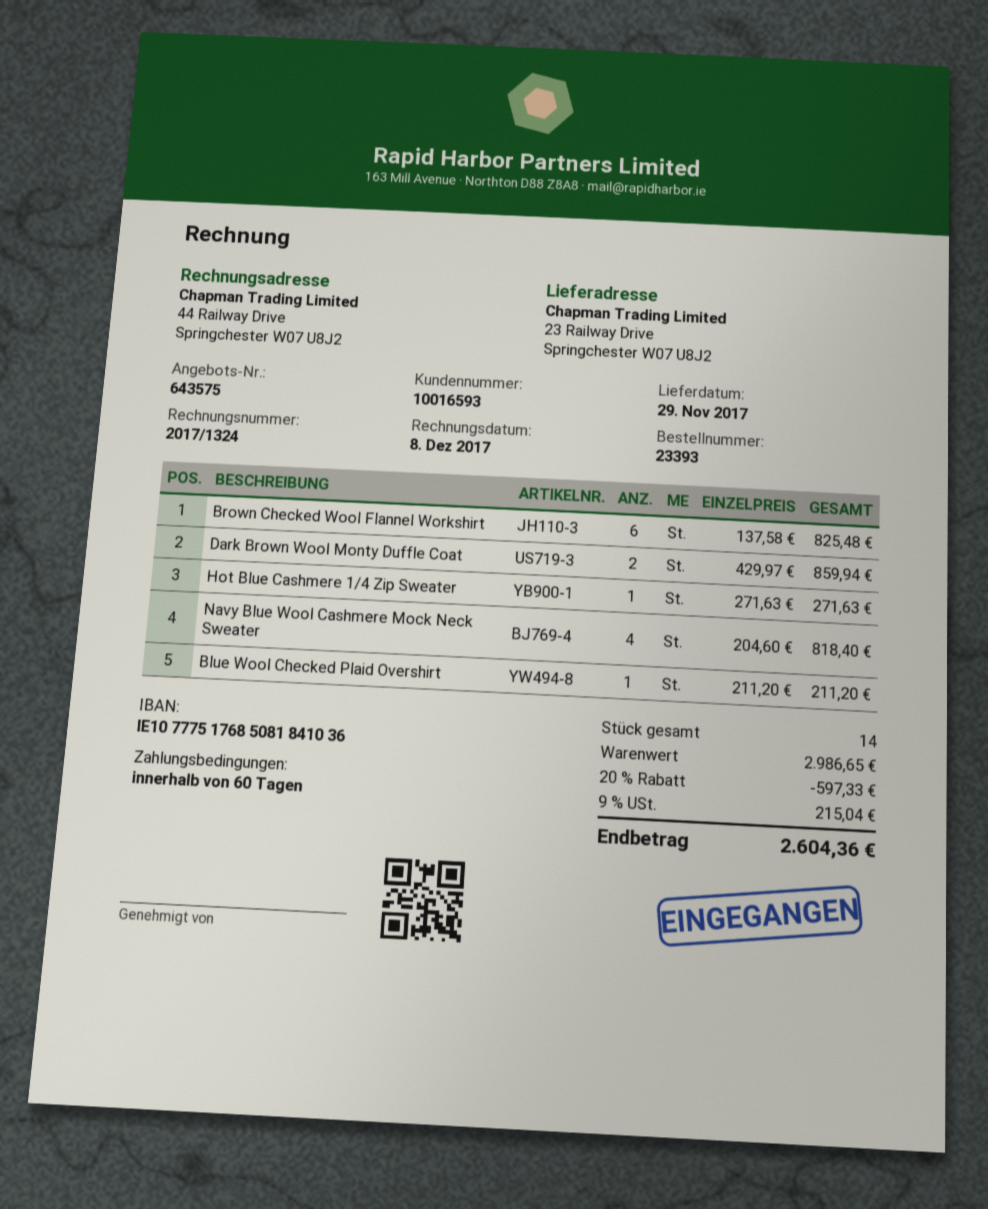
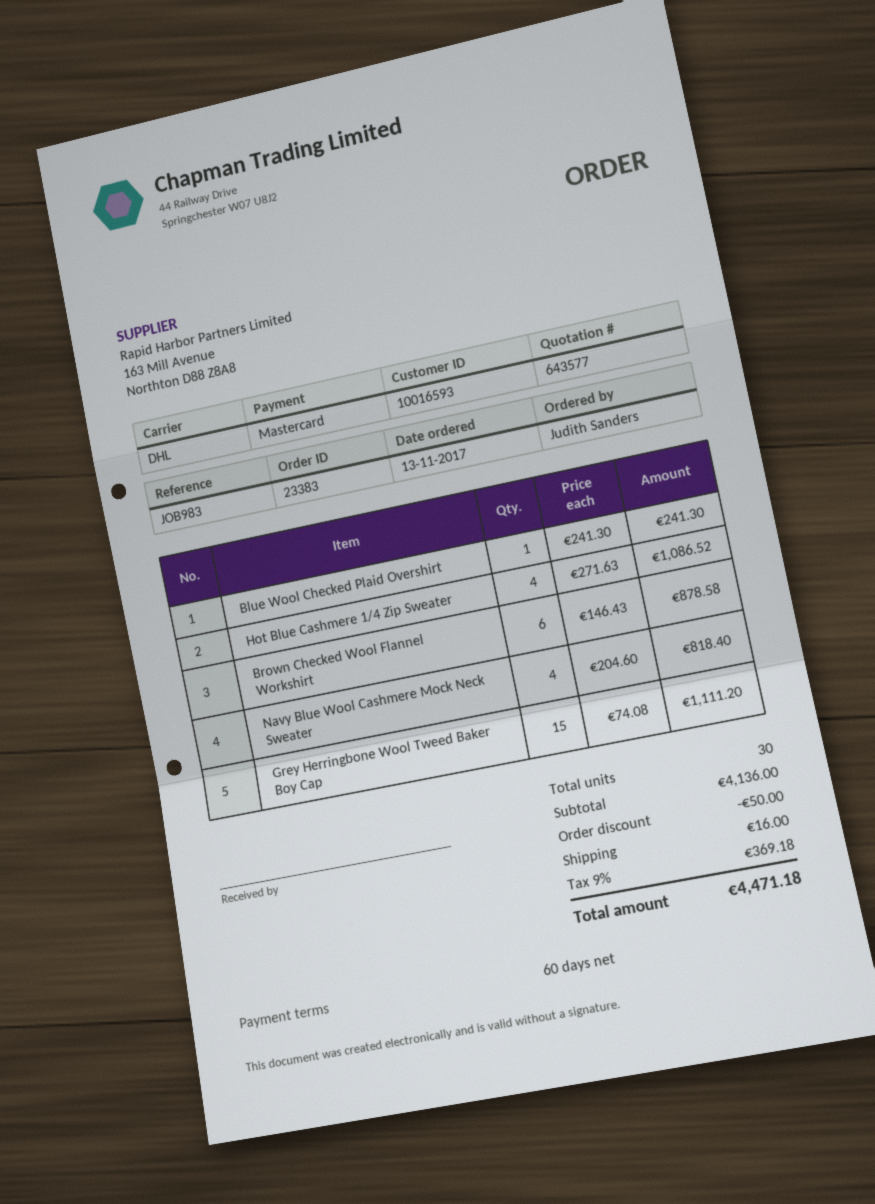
quote number: 643575 -> 643577
order number: 23393 -> 23383
Brown Checked Wool Flannel Workshirt: 6 x 137.58 = 825.48 -> 6 x 146.43 = 878.58
Dark Brown Wool Monty Duffle Coat: 2 x 429.97 = 859.94 -> none
Hot Blue Cashmere 1/4 Zip Sweater: 1 x 271.63 = 271.63 -> 4 x 271.63 = 1086.52
Blue Wool Checked Plaid Overshirt: 1 x 211.20 = 211.20 -> 1 x 241.30 = 241.30
Grey Herringbone Wool Tweed Baker Boy Cap: none -> 15 x 74.08 = 1111.20
total quantity: 14 -> 30
subtotal: 2986.65 -> 4136.00
discount: 597.33 -> 50.00
shipping: none -> 16.00
tax: 9% = 215.04 -> 9% = 369.18
total: 2604.36 -> 4471.18

